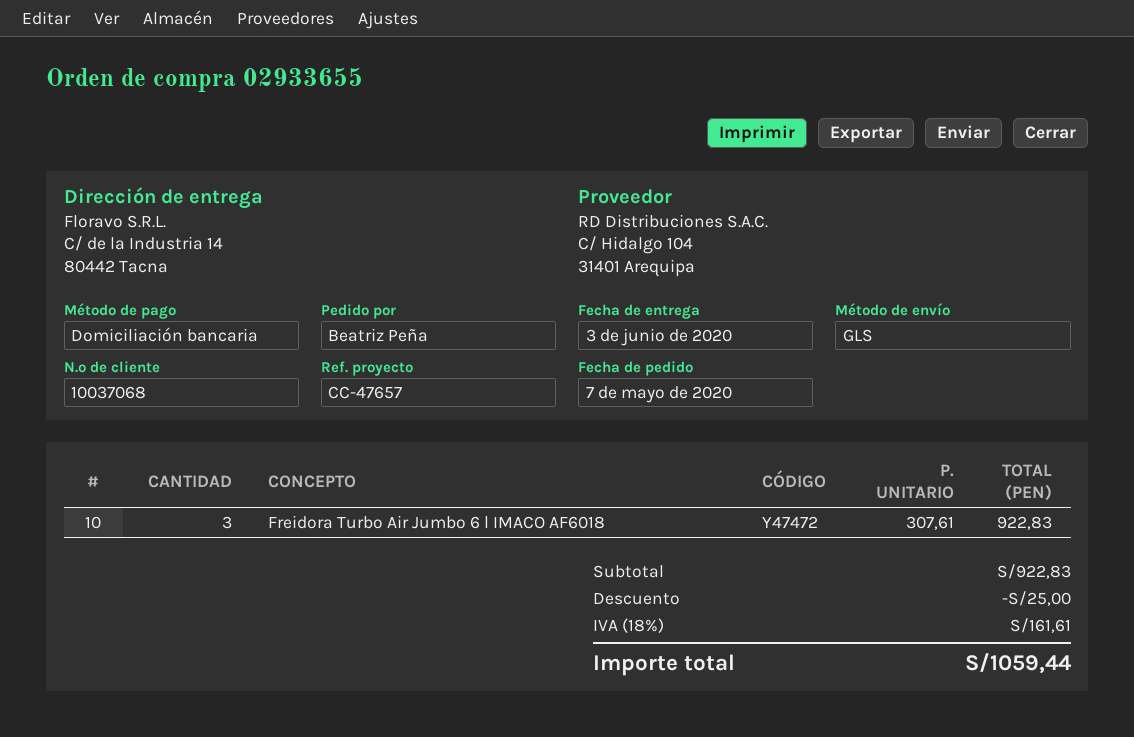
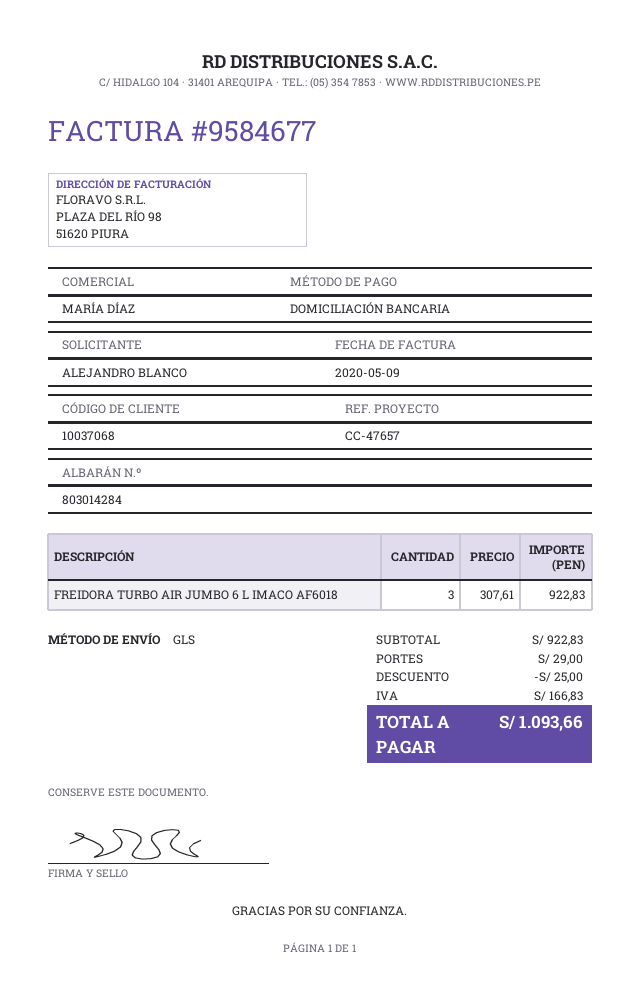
ordered by: Beatriz Peña -> ALEJANDRO BLANCO
shipping: none -> 29.00
tax: 161.61 -> 166.83
total: 1059.44 -> 1093.66

